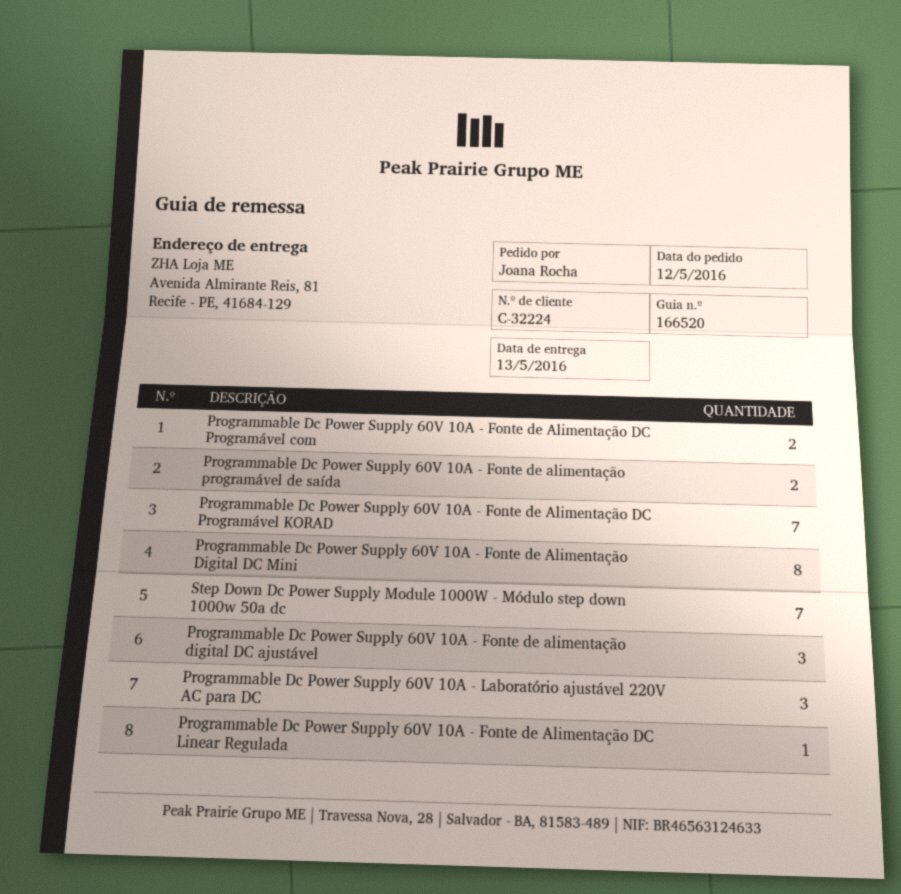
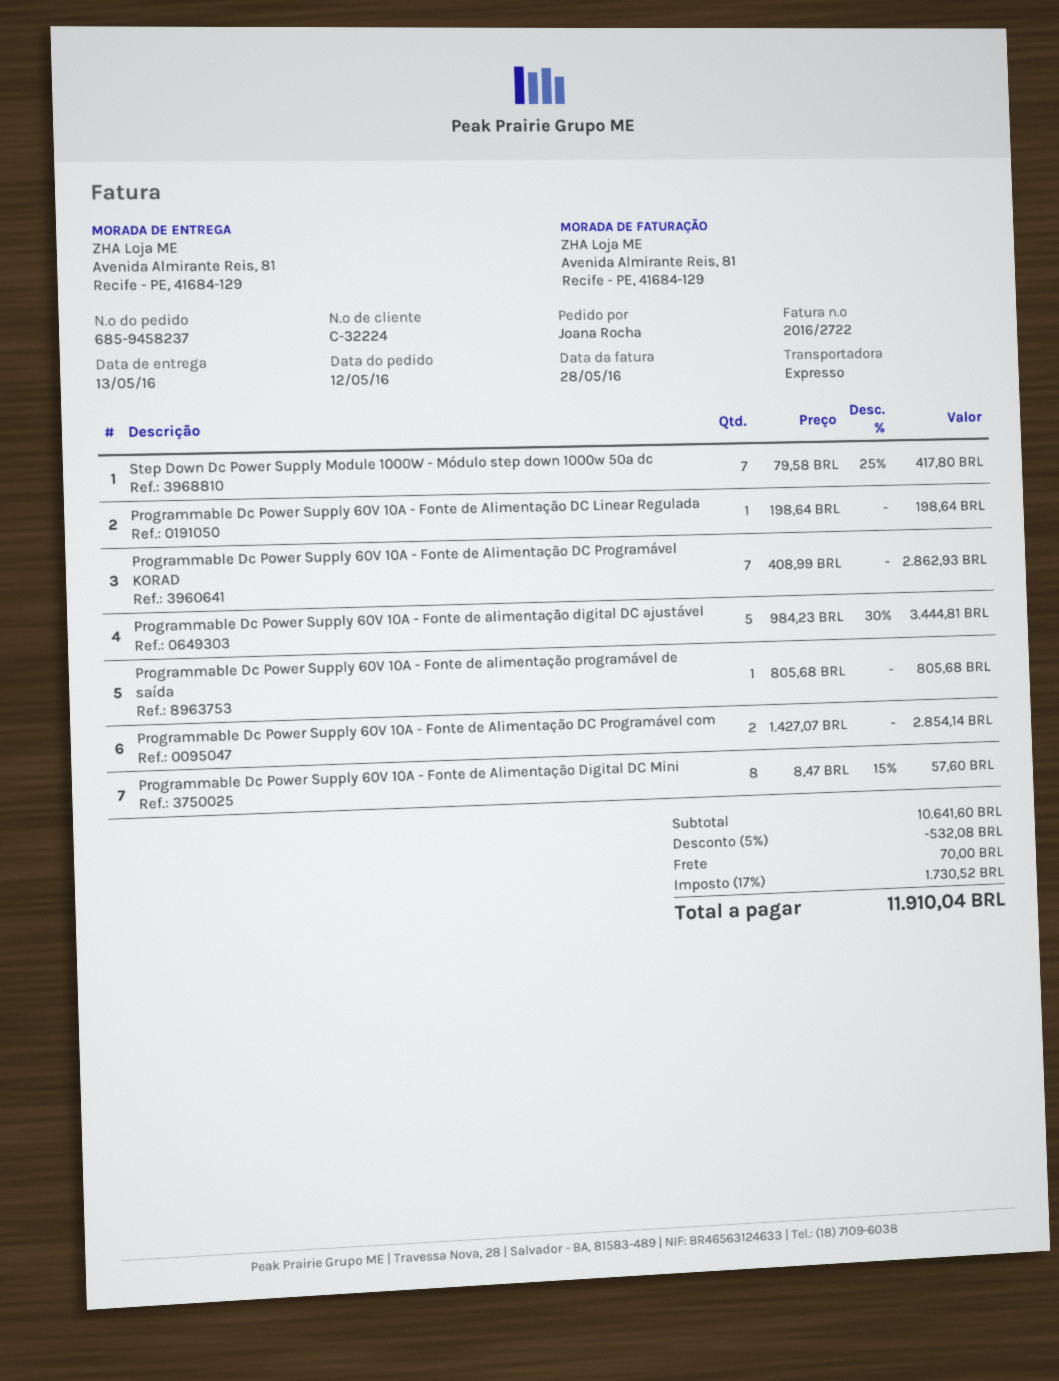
Programmable Dc Power Supply 60V 10A - Fonte de alimentação programável de saída: 2 -> 1
Programmable Dc Power Supply 60V 10A - Fonte de alimentação digital DC ajustável: 3 -> 5
Programmable Dc Power Supply 60V 10A - Laboratório ajustável 220V AC para DC: 3 -> none

